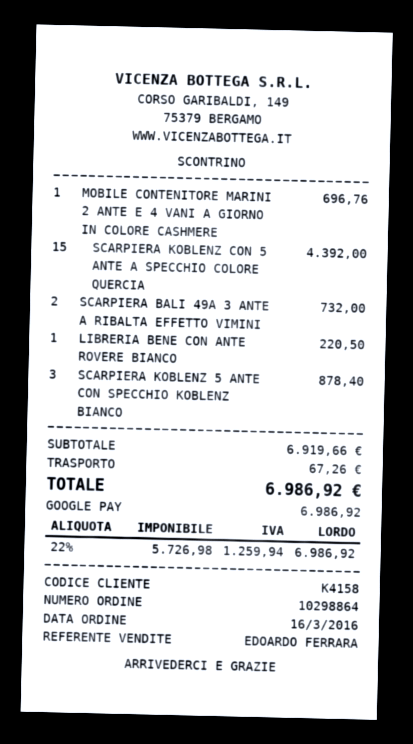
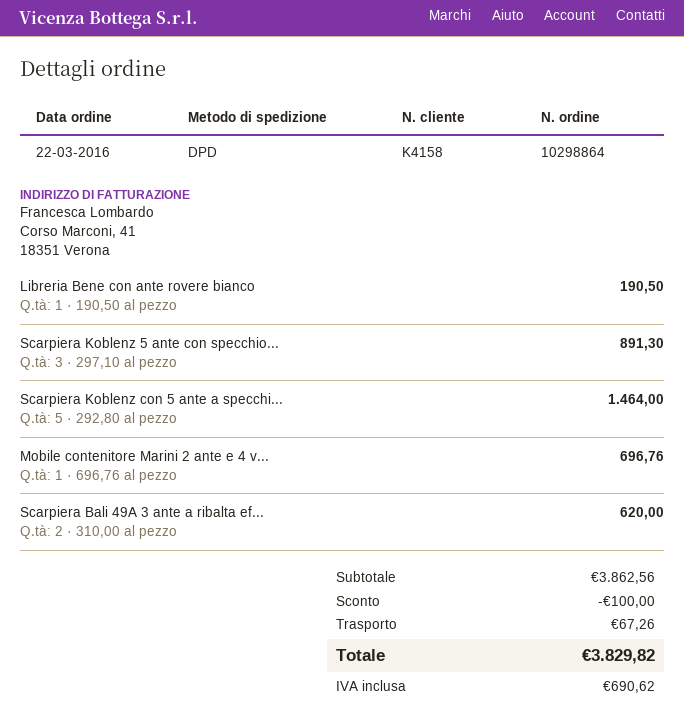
order date: 2016-03-16 -> 2016-03-22
SCARPIERA KOBLENZ CON 5 ANTE A SPECCHIO COLORE QUERCIA: 15 for 4392.00 -> 5 for 1464.00
SCARPIERA BALI 49A 3 ANTE A RIBALTA EFFETTO VIMINI: 2 for 732.00 -> 2 for 620.00
LIBRERIA BENE CON ANTE ROVERE BIANCO: 1 for 220.50 -> 1 for 190.50
SCARPIERA KOBLENZ 5 ANTE CON SPECCHIO KOBLENZ BIANCO: 3 for 878.40 -> 3 for 891.30
subtotal: 6919.66 -> 3862.56
discount: none -> 100.00
tax: 1259.94 -> 690.62
total: 6986.92 -> 3829.82

